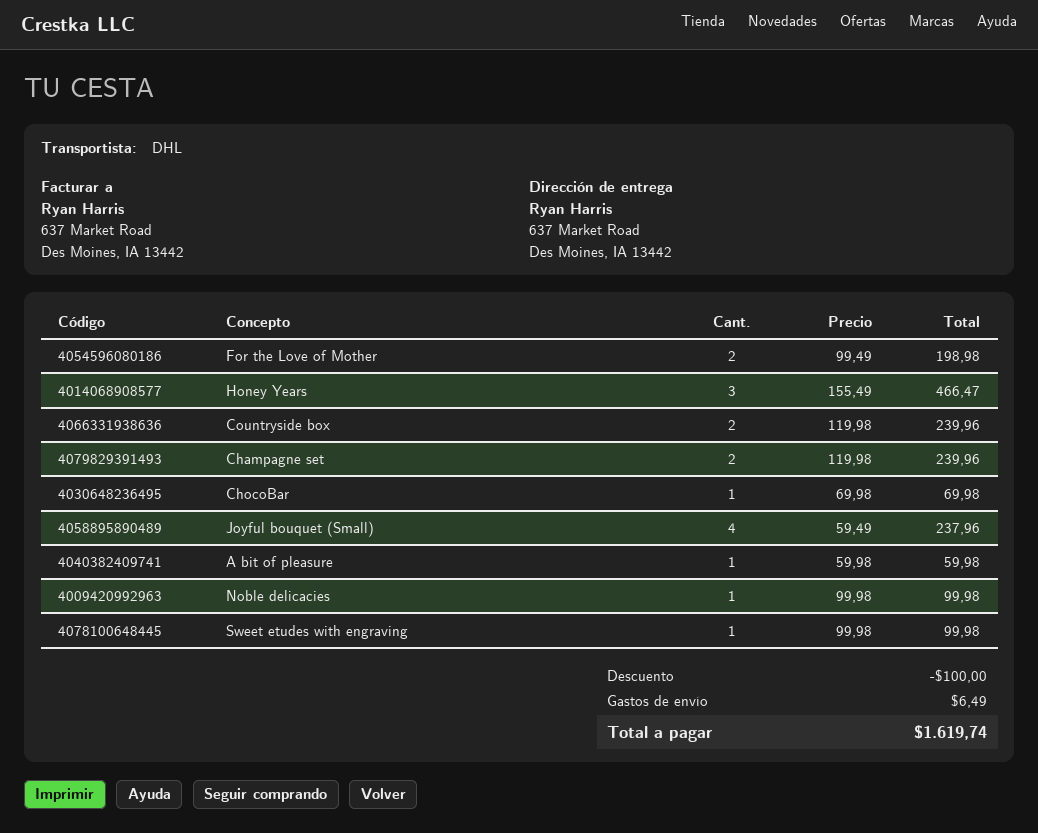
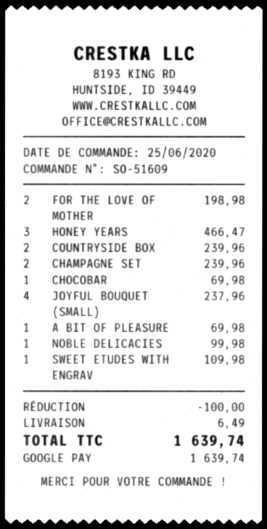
A bit of pleasure: 1 for 59.98 -> 1 for 69.98
Sweet etudes with engraving: 1 for 99.98 -> 1 for 109.98
total: 1619.74 -> 1639.74

